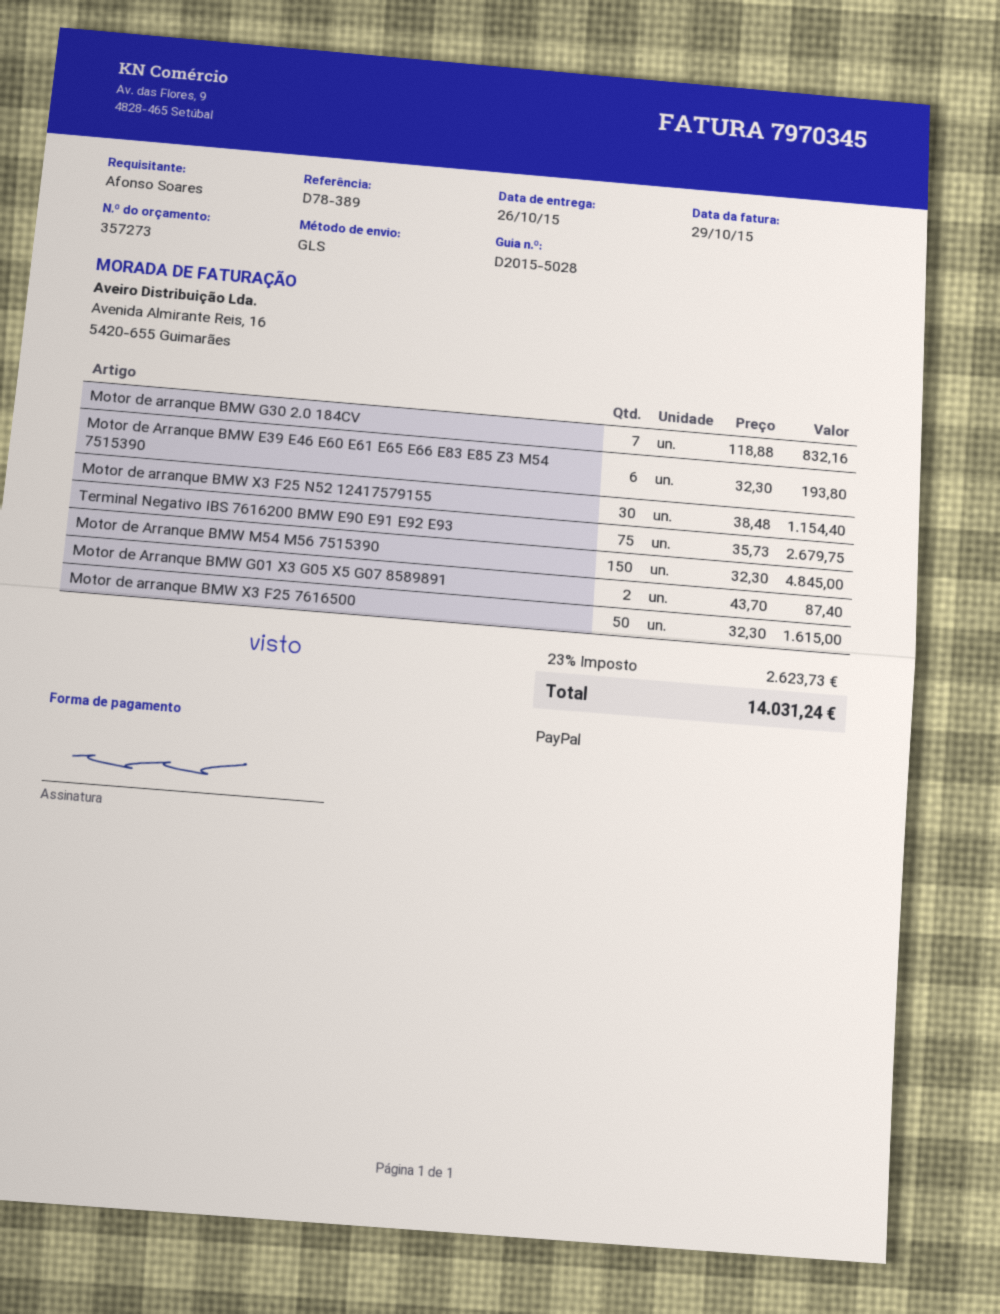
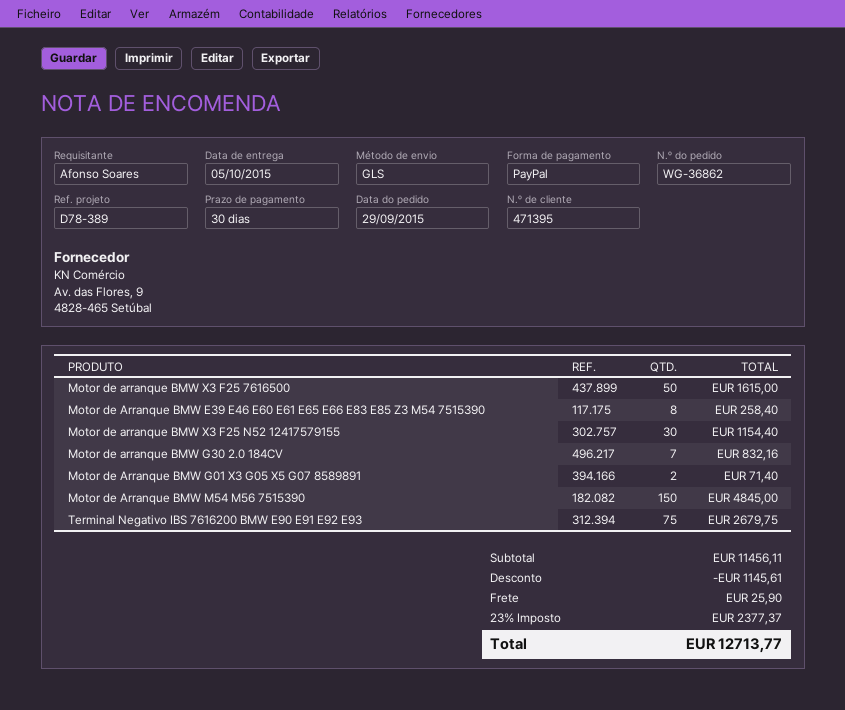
delivery date: 2015-10-26 -> 2015-10-05
Motor de Arranque BMW E39 E46 E60 E61 E65 E66 E83 E85 Z3 M54 7515390: 6 for 193.80 -> 8 for 258.40
Motor de Arranque BMW G01 X3 G05 X5 G07 8589891: 2 for 87.40 -> 2 for 71.40
discount: none -> 1145.61
shipping: none -> 25.90
tax: 23% = 2623.73 -> 23% = 2377.37
total: 14031.24 -> 12713.77

